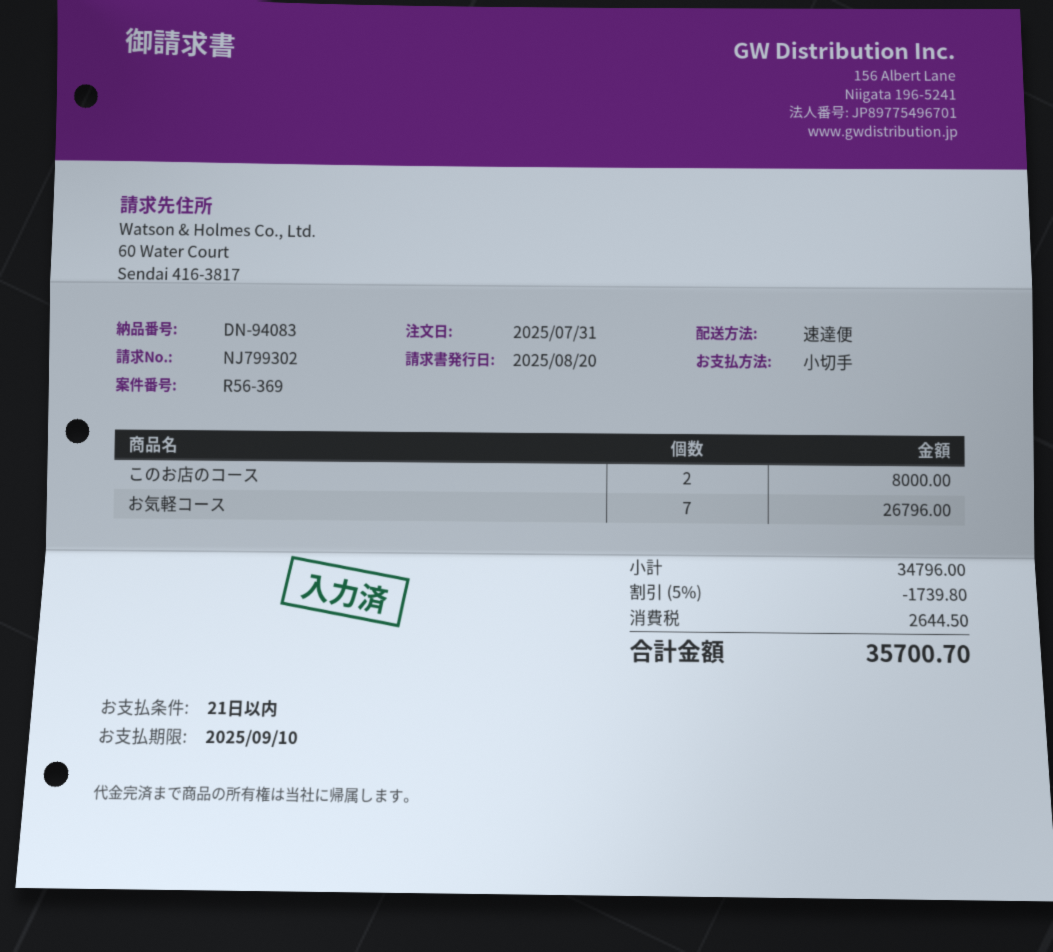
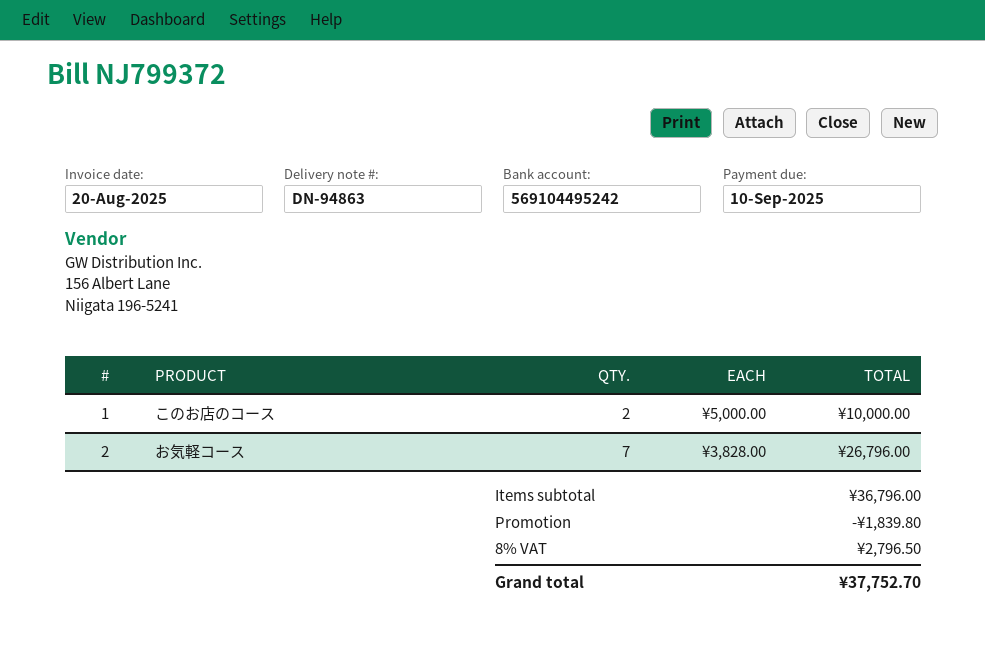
delivery note number: DN-94083 -> DN-94863
invoice number: NJ799302 -> NJ799372
このお店のコース: 2 for 8000.00 -> 2 for 10000.00
subtotal: 34796.00 -> 36796.00
discount: 1739.80 -> 1839.80
tax: 2644.50 -> 2796.50
total: 35700.70 -> 37752.70

